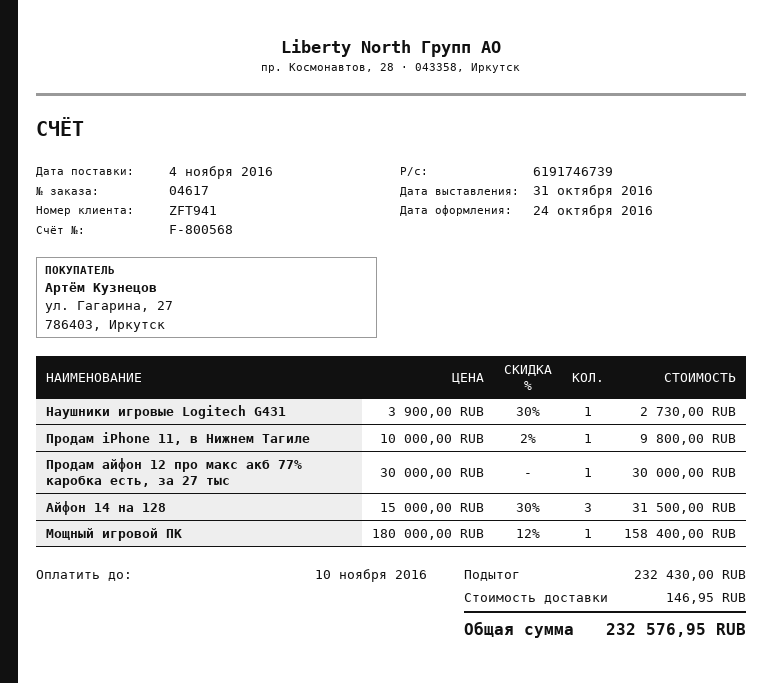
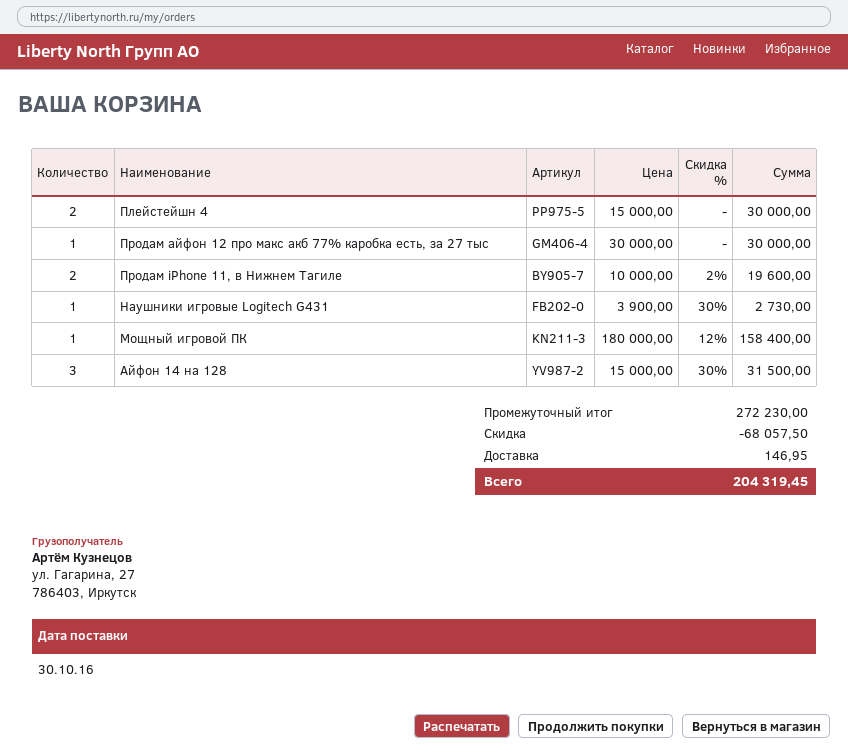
delivery date: 2016-11-04 -> 2016-10-30
Продам iPhone 11, в Нижнем Тагиле: 1 x 10000.00 - 2% = 9800.00 -> 2 x 10000.00 - 2% = 19600.00
Плейстейшн 4: none -> 2 x 15000.00 = 30000.00
subtotal: 232430.00 -> 272230.00
discount: none -> 68057.50
total: 232576.95 -> 204319.45

